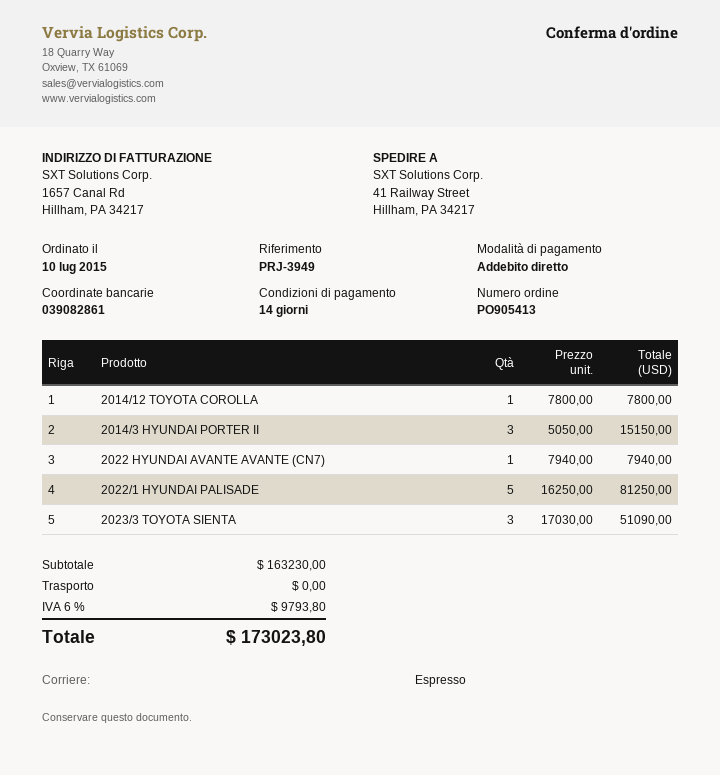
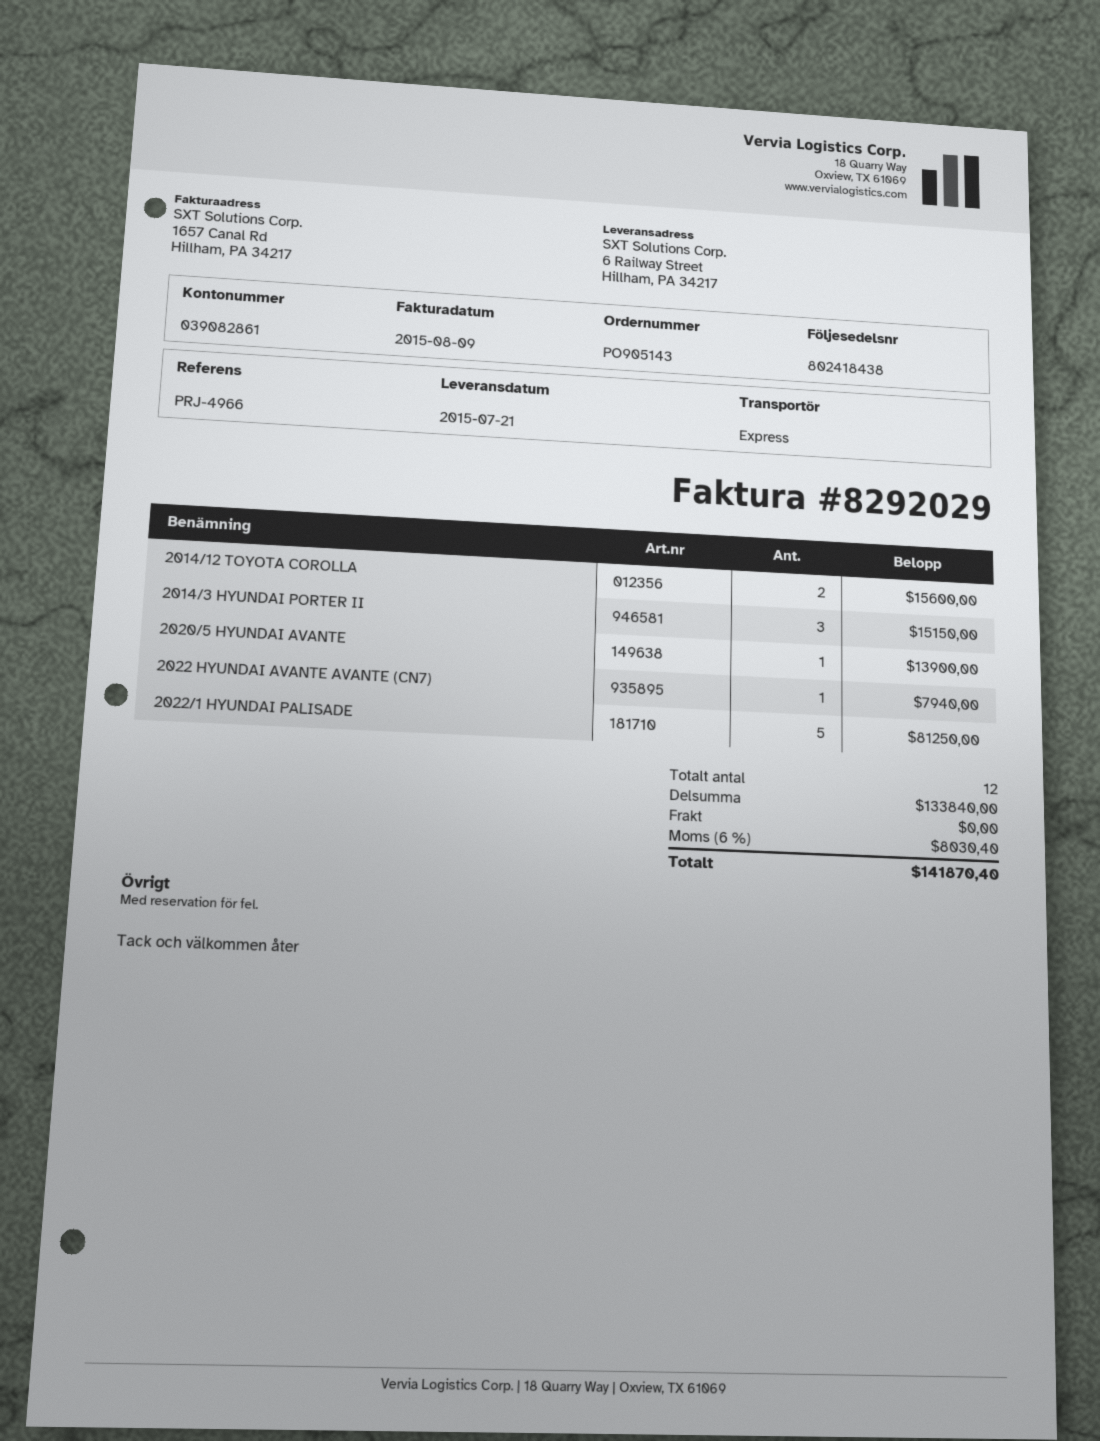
order number: PO905413 -> PO905143
reference: PRJ-3949 -> PRJ-4966
ship to: 41 Railway Street, Hillham, PA 34217 -> 6 Railway Street, Hillham, PA 34217
2014/12 TOYOTA COROLLA: 1 for 7800.00 -> 2 for 15600.00
2023/3 TOYOTA SIENTA: 3 for 51090.00 -> none
2020/5 HYUNDAI AVANTE: none -> 1 for 13900.00
subtotal: 163230.00 -> 133840.00
tax: 6% = 9793.80 -> 6% = 8030.40
total: 173023.80 -> 141870.40

